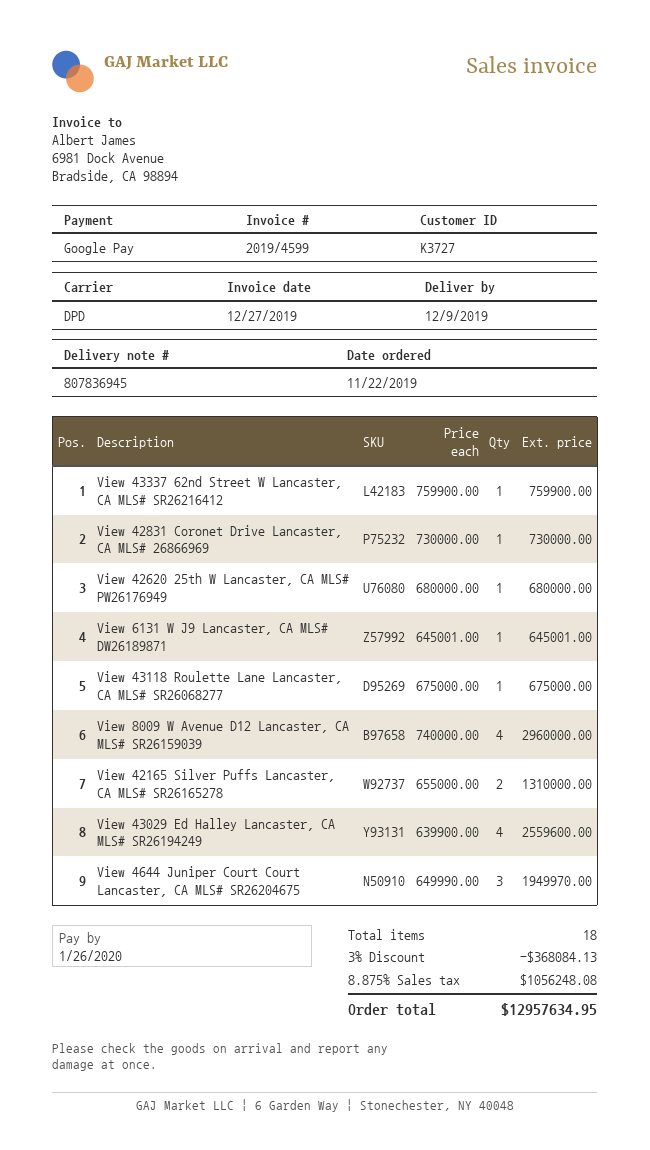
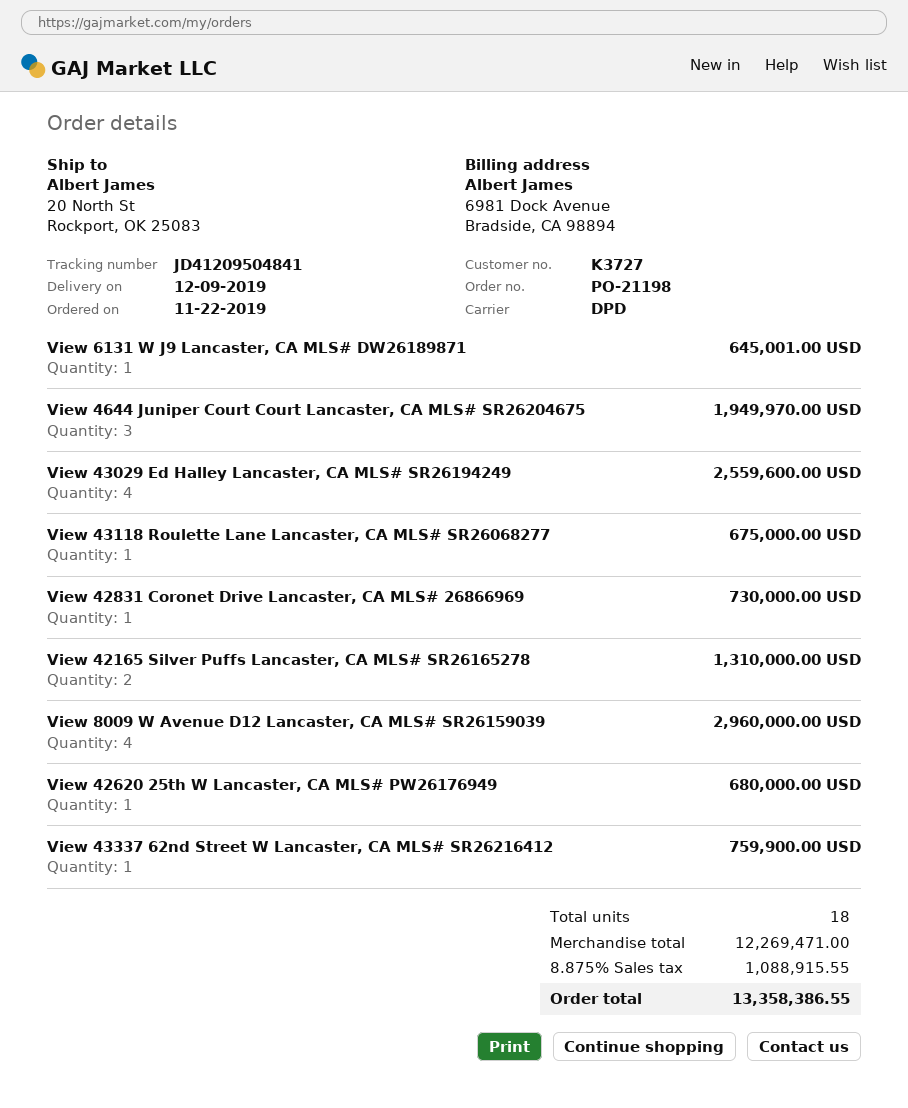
discount: 3% = 368084.13 -> none
tax: 8.875% = 1056248.08 -> 8.875% = 1088915.55
total: 12957634.95 -> 13358386.55

